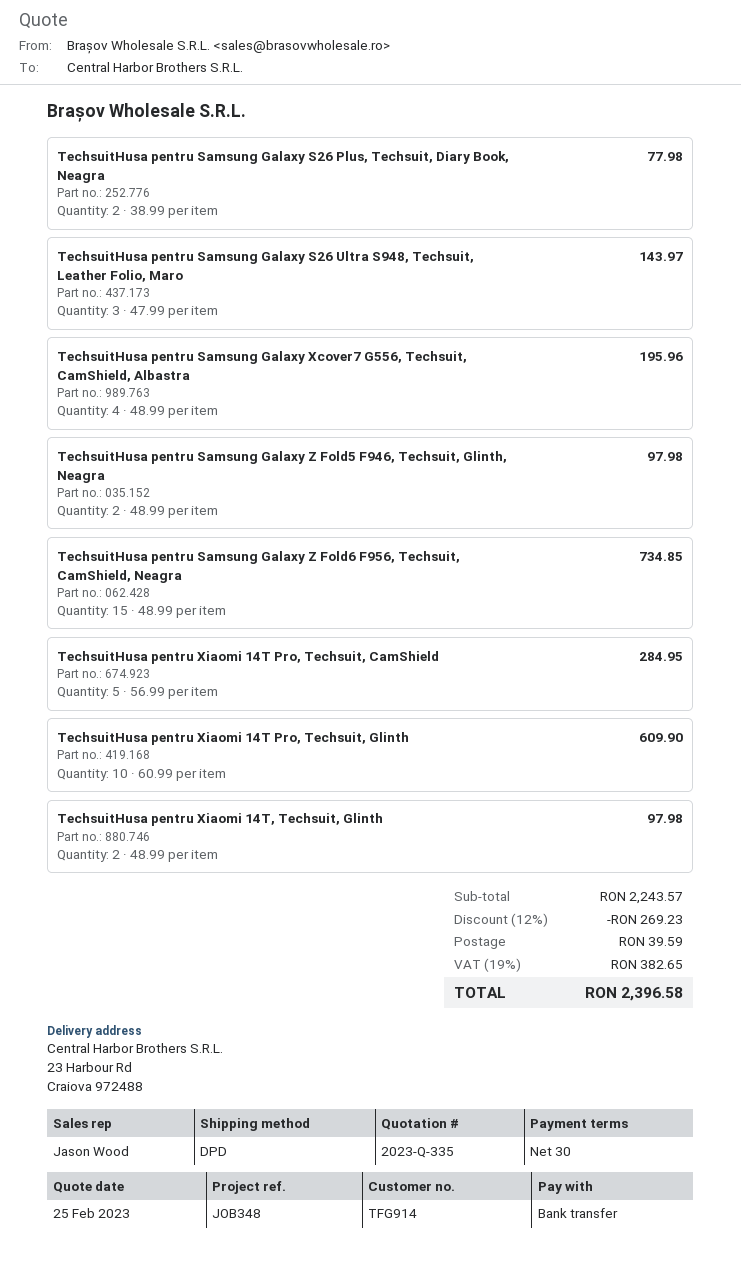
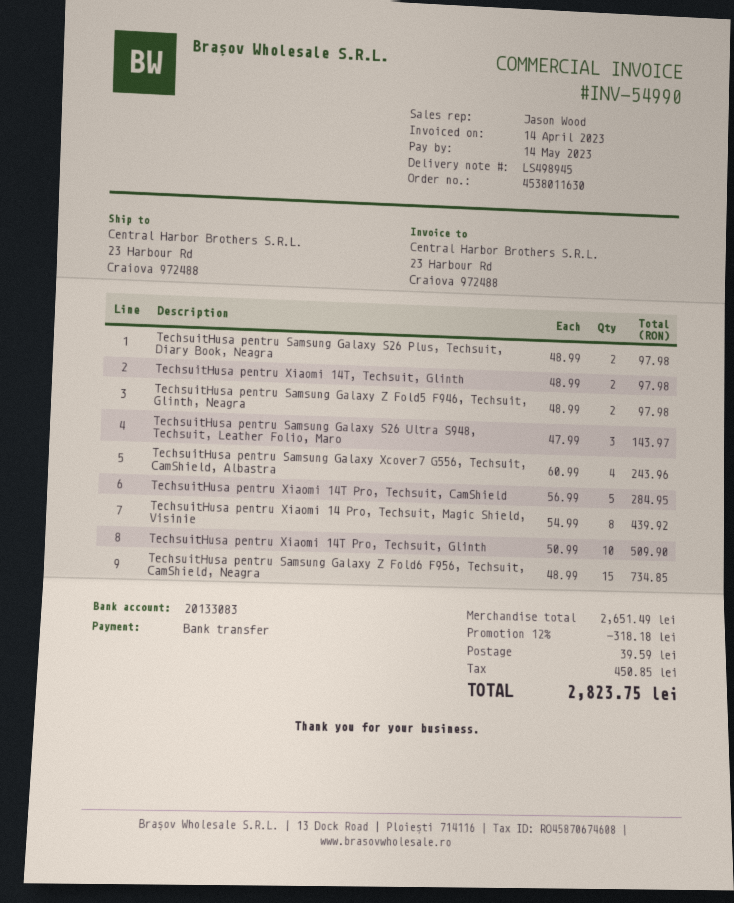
TechsuitHusa pentru Samsung Galaxy S26 Plus, Techsuit, Diary Book, Neagra: 2 x 38.99 = 77.98 -> 2 x 48.99 = 97.98
TechsuitHusa pentru Samsung Galaxy Xcover7 G556, Techsuit, CamShield, Albastra: 4 x 48.99 = 195.96 -> 4 x 60.99 = 243.96
TechsuitHusa pentru Xiaomi 14T Pro, Techsuit, Glinth: 10 x 60.99 = 609.90 -> 10 x 50.99 = 509.90
TechsuitHusa pentru Xiaomi 14 Pro, Techsuit, Magic Shield, Visinie: none -> 8 x 54.99 = 439.92
subtotal: 2243.57 -> 2651.49
discount: 12% = 269.23 -> 12% = 318.18
tax: 382.65 -> 450.85
total: 2396.58 -> 2823.75

